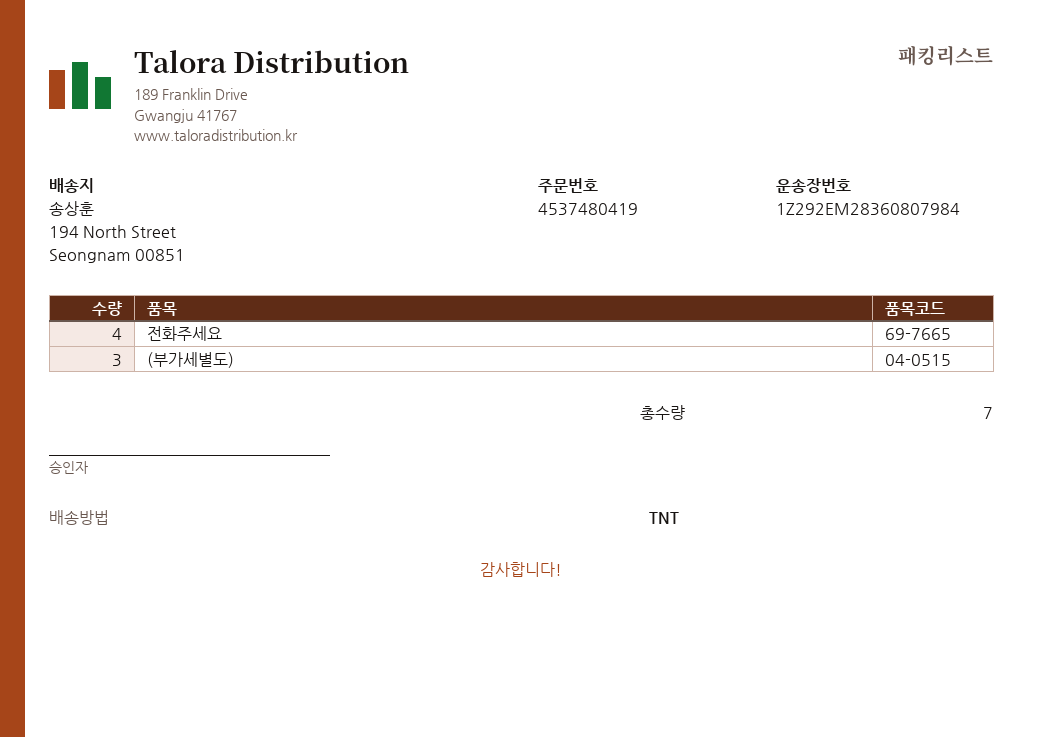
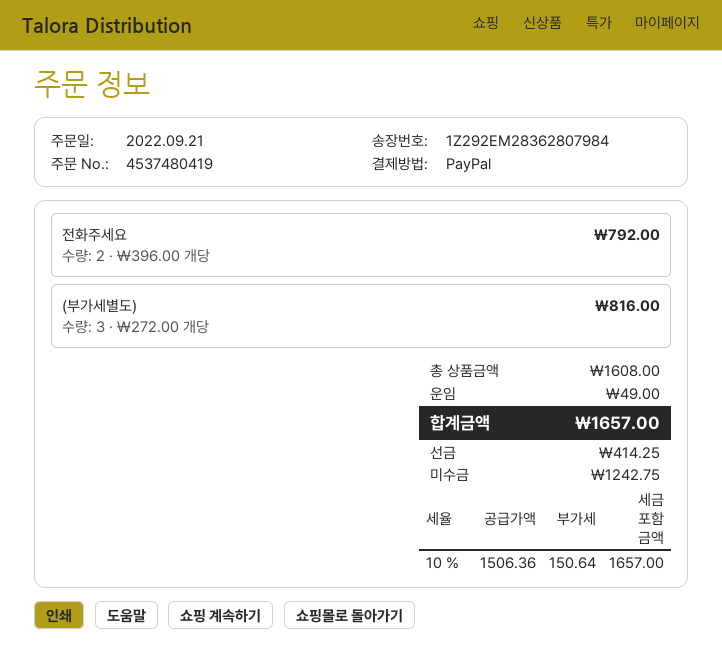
tracking number: 1Z292EM28360807984 -> 1Z292EM28362807984
전화주세요: 4 -> 2

